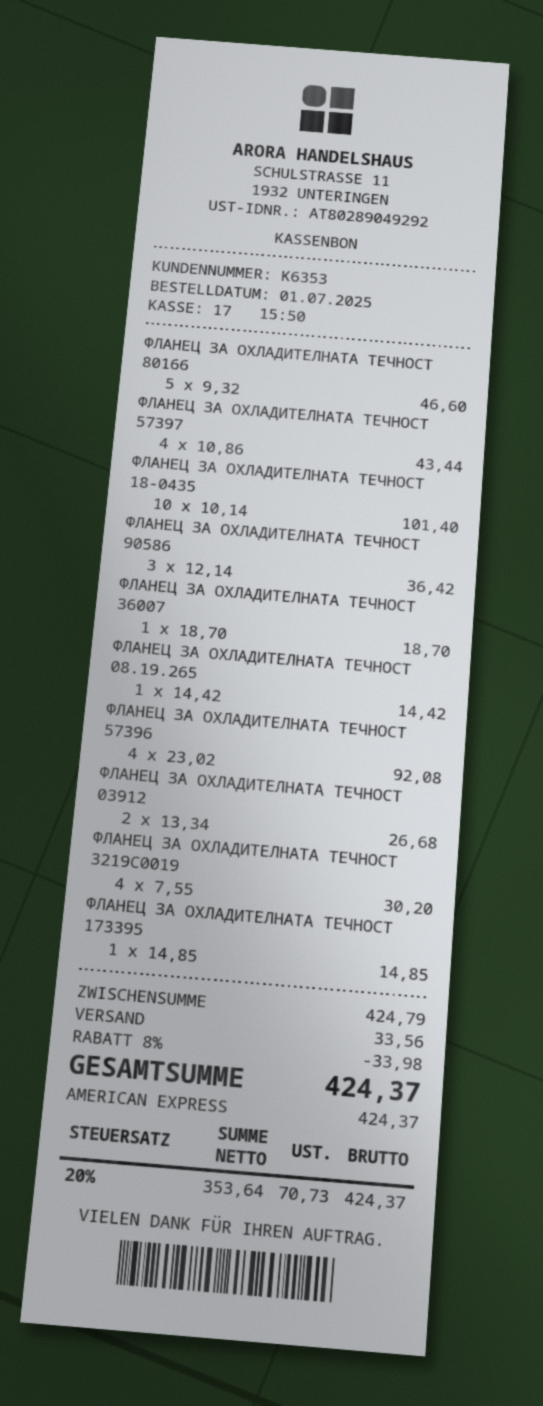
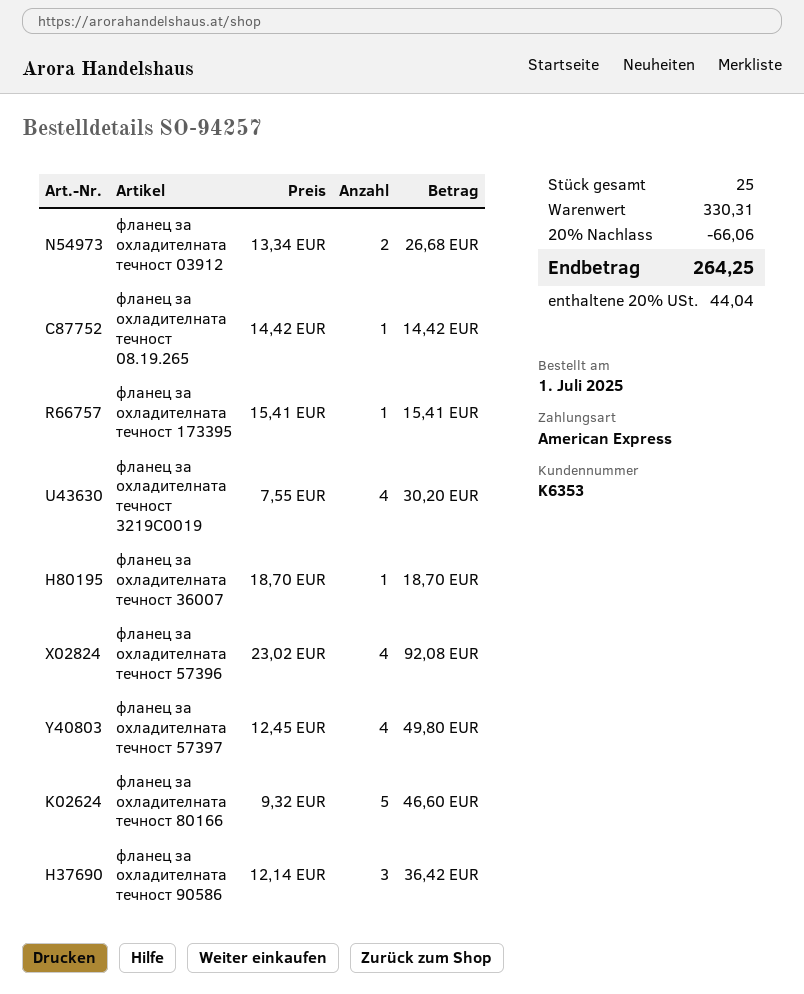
ФЛАНЕЦ ЗА ОХЛАДИТЕЛНАТА ТЕЧНОСТ 57397: 4 x 10.86 = 43.44 -> 4 x 12.45 = 49.80
ФЛАНЕЦ ЗА ОХЛАДИТЕЛНАТА ТЕЧНОСТ 18-0435: 10 x 10.14 = 101.40 -> none
ФЛАНЕЦ ЗА ОХЛАДИТЕЛНАТА ТЕЧНОСТ 173395: 1 x 14.85 = 14.85 -> 1 x 15.41 = 15.41
subtotal: 424.79 -> 330.31
discount: 8% = 33.98 -> 20% = 66.06
shipping: 33.56 -> none
tax: 20% = 70.73 -> 20% = 44.04
total: 424.37 -> 264.25

